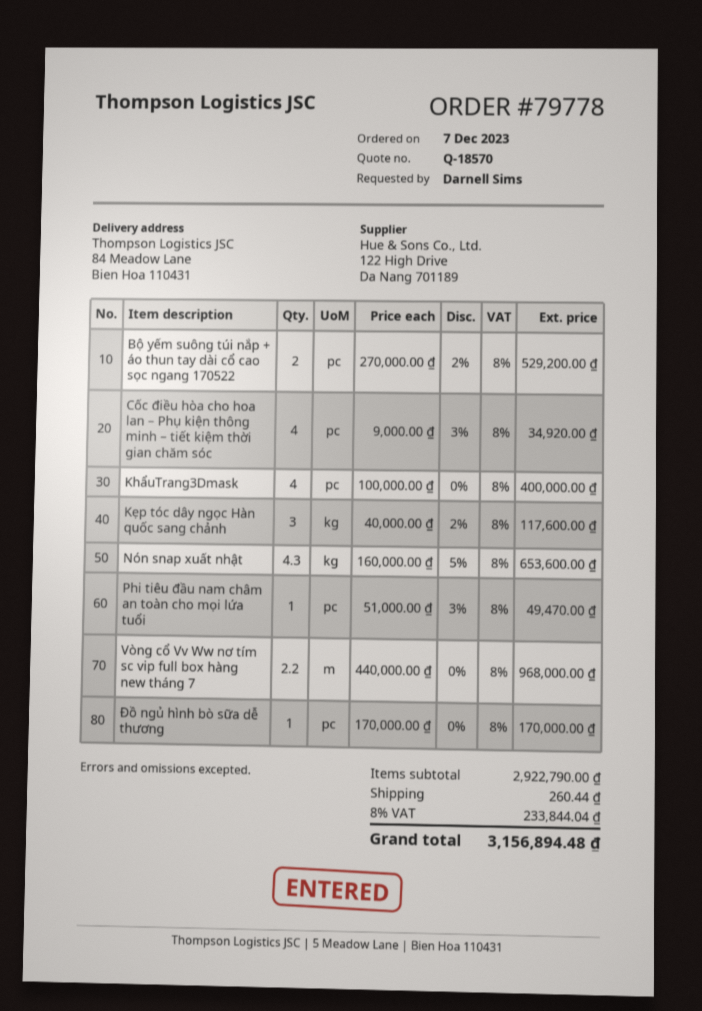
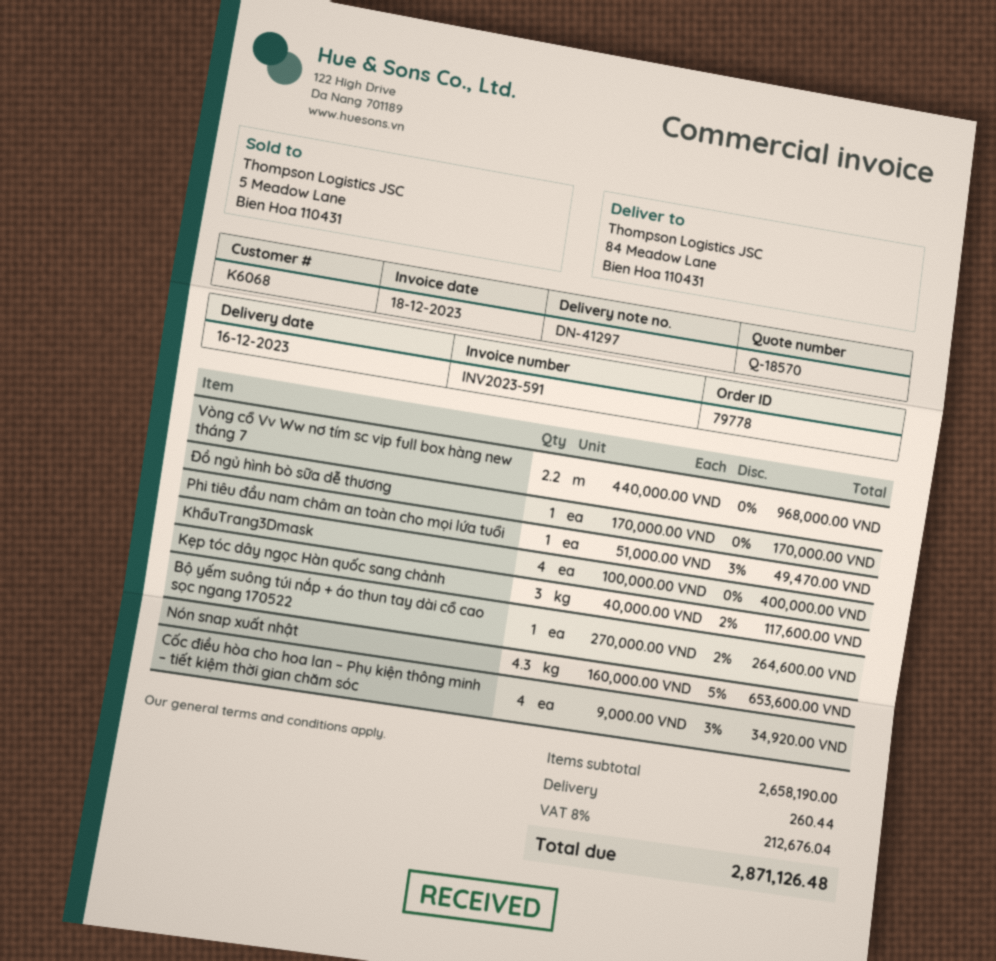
Bộ yếm suông túi nắp + áo thun tay dài cổ cao sọc ngang 170522: 2 x 270000.00 - 2% = 529200.00 -> 1 x 270000.00 - 2% = 264600.00
subtotal: 2922790.00 -> 2658190.00
tax: 8% = 233844.04 -> 8% = 212676.04
total: 3156894.48 -> 2871126.48

